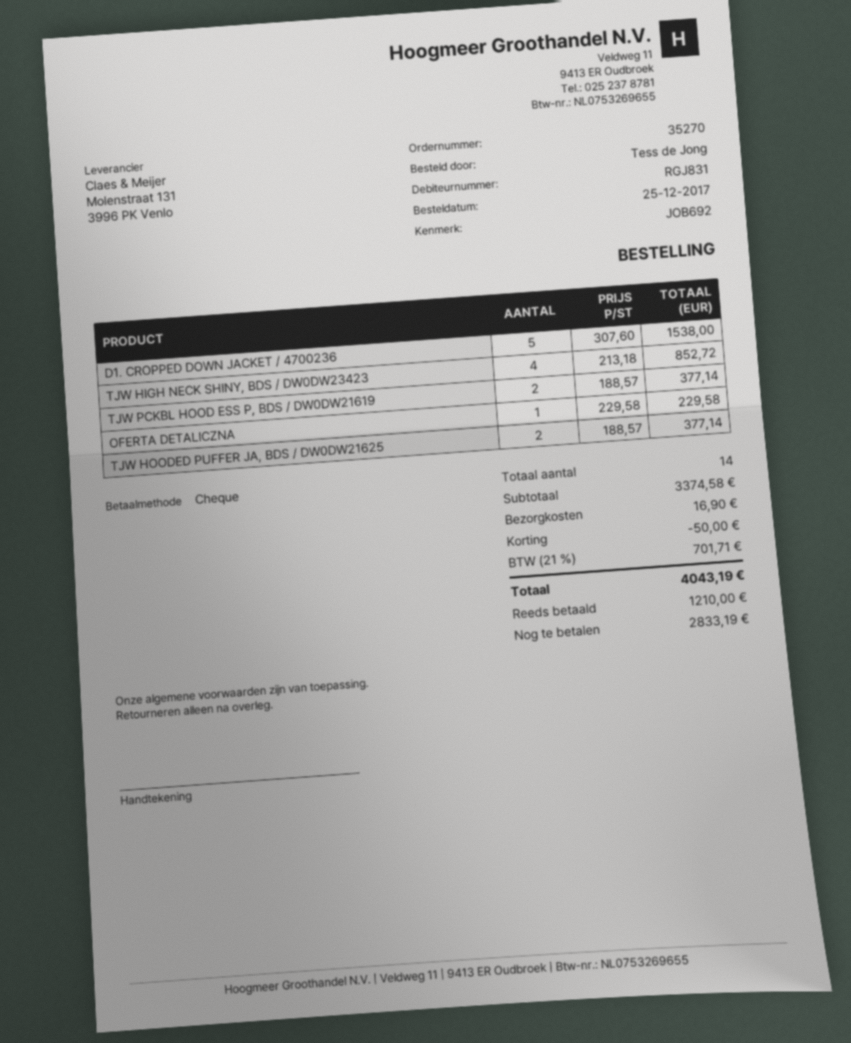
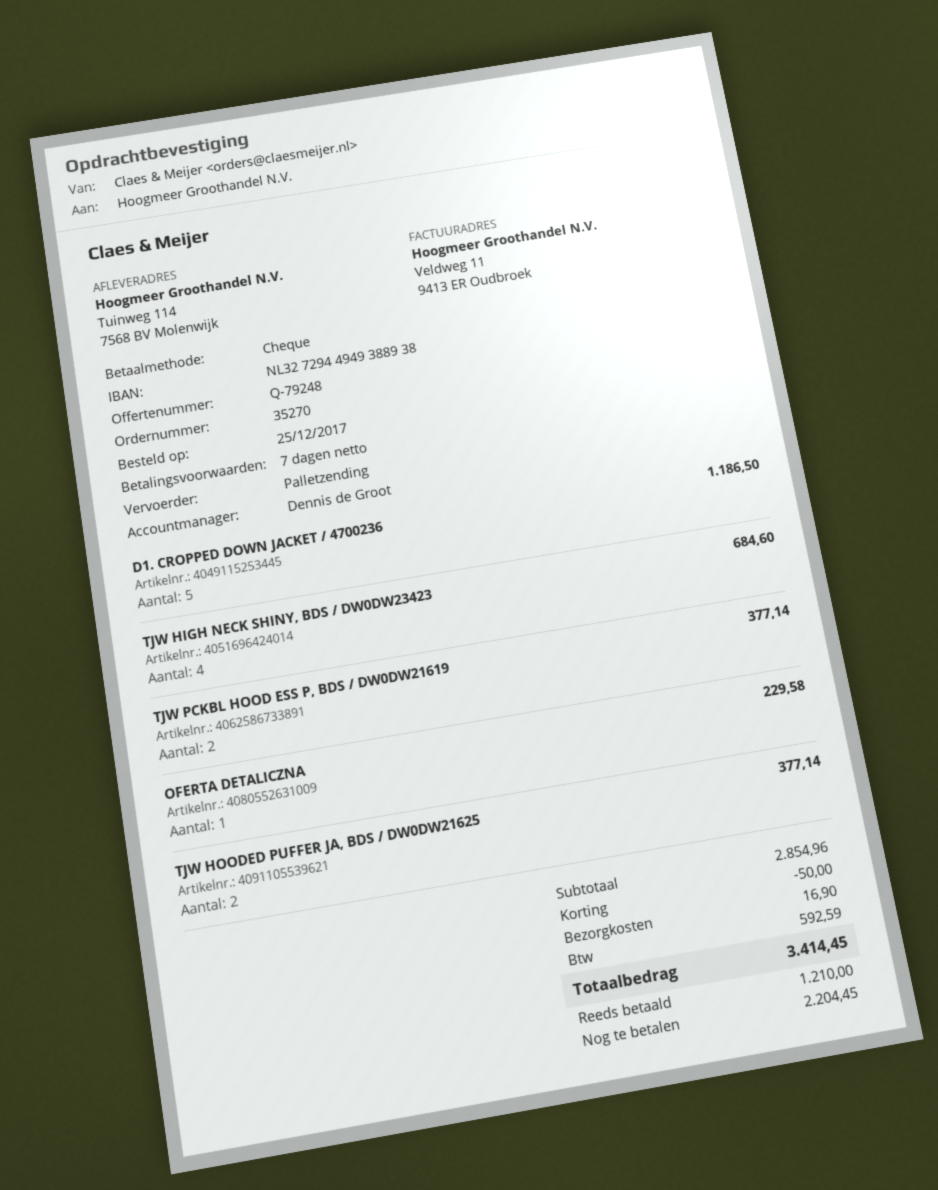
D1. CROPPED DOWN JACKET / 4700236: 5 for 1538.00 -> 5 for 1186.50
TJW HIGH NECK SHINY, BDS / DW0DW23423: 4 for 852.72 -> 4 for 684.60
subtotal: 3374.58 -> 2854.96
tax: 701.71 -> 592.59
total: 4043.19 -> 3414.45
balance: 2833.19 -> 2204.45

